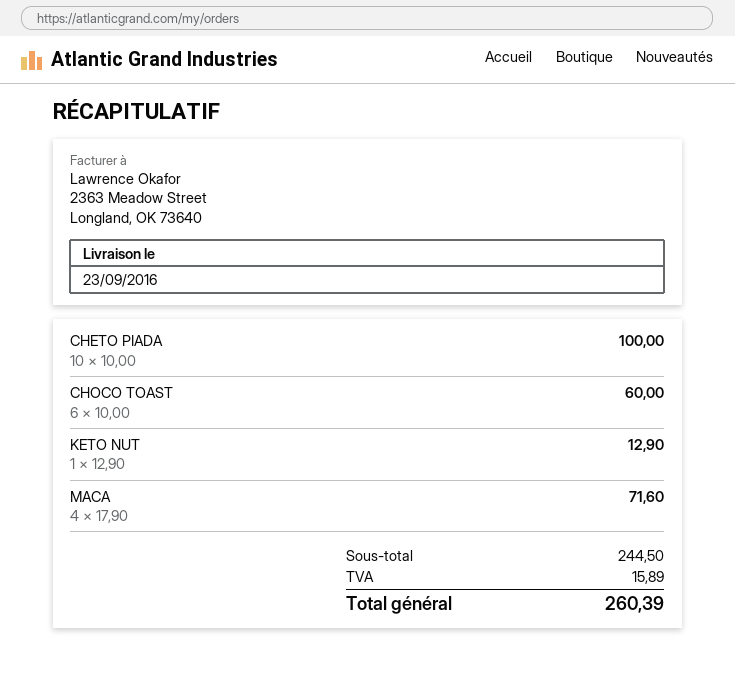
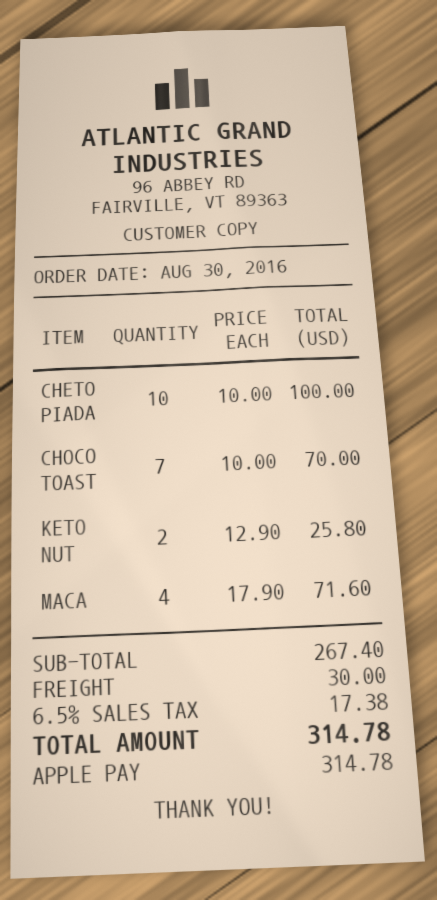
CHOCO TOAST: 6 x 10.00 = 60.00 -> 7 x 10.00 = 70.00
KETO NUT: 1 x 12.90 = 12.90 -> 2 x 12.90 = 25.80
subtotal: 244.50 -> 267.40
shipping: none -> 30.00
tax: 15.89 -> 17.38
total: 260.39 -> 314.78

